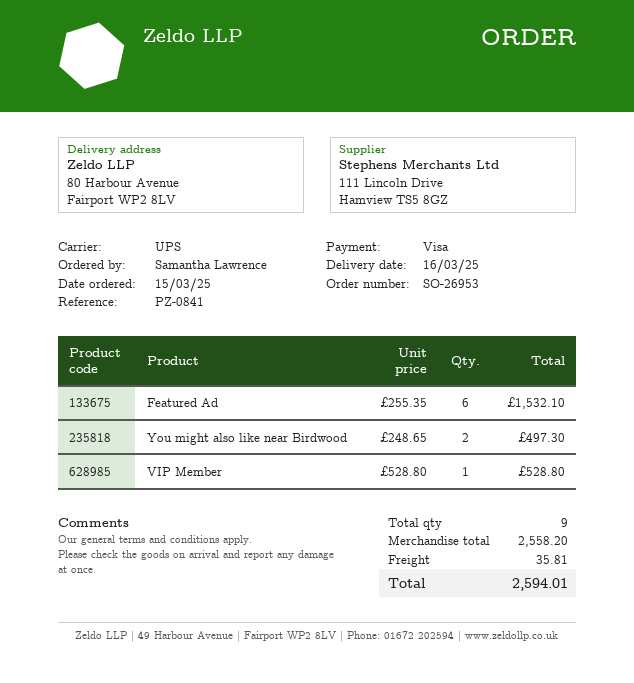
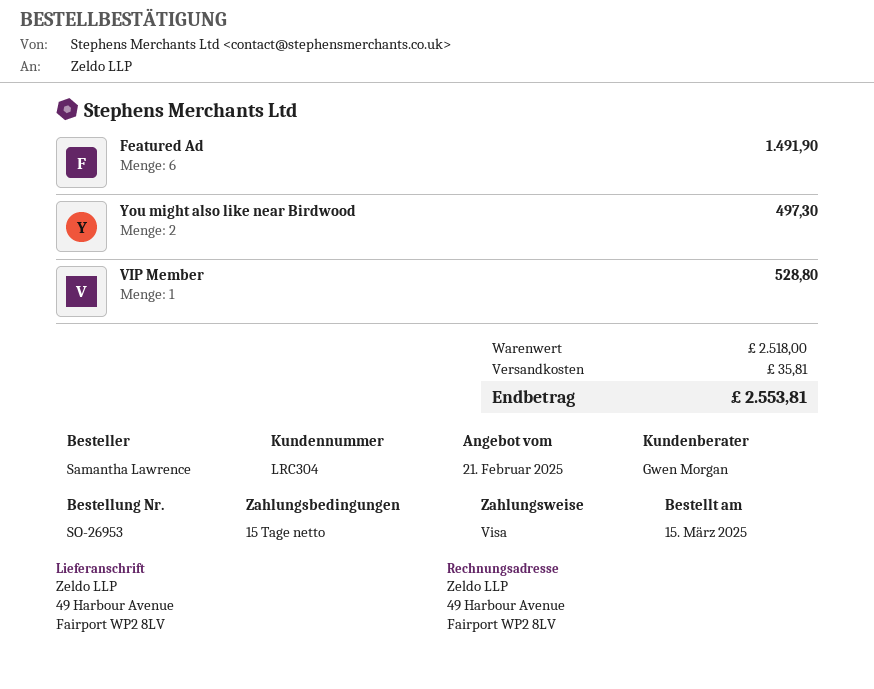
ship to: 80 Harbour Avenue, Fairport WP2 8LV -> 49 Harbour Avenue, Fairport WP2 8LV
Featured Ad: 6 for 1532.10 -> 6 for 1491.90
subtotal: 2558.20 -> 2518.00
total: 2594.01 -> 2553.81

